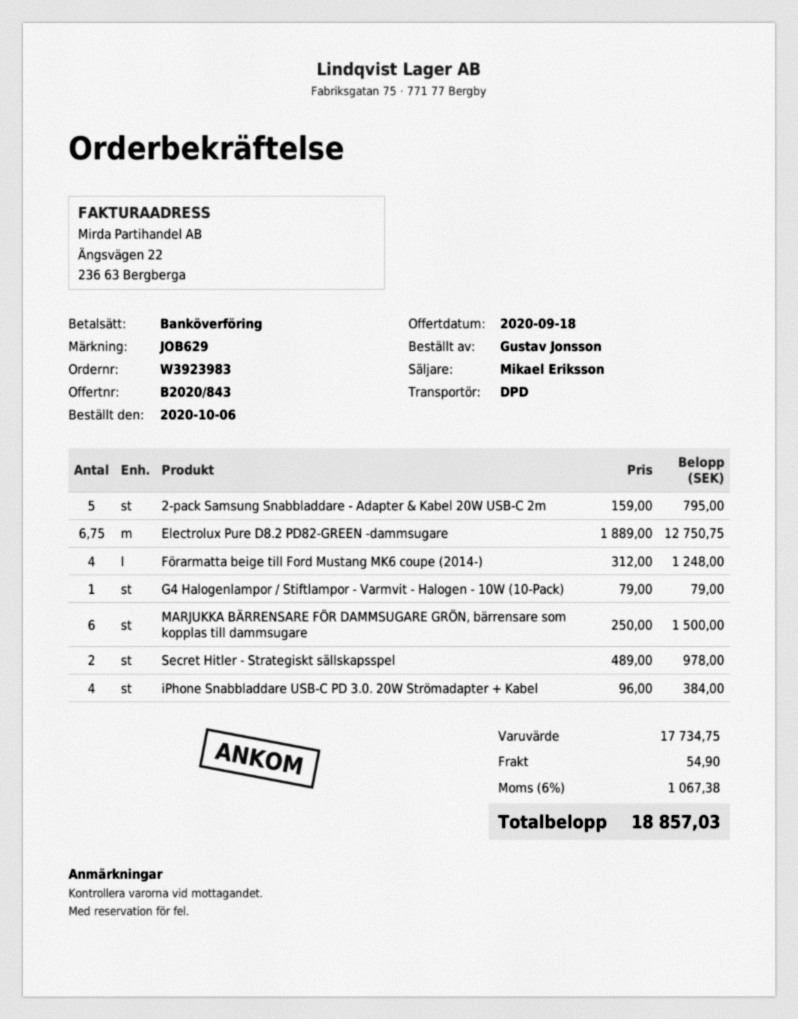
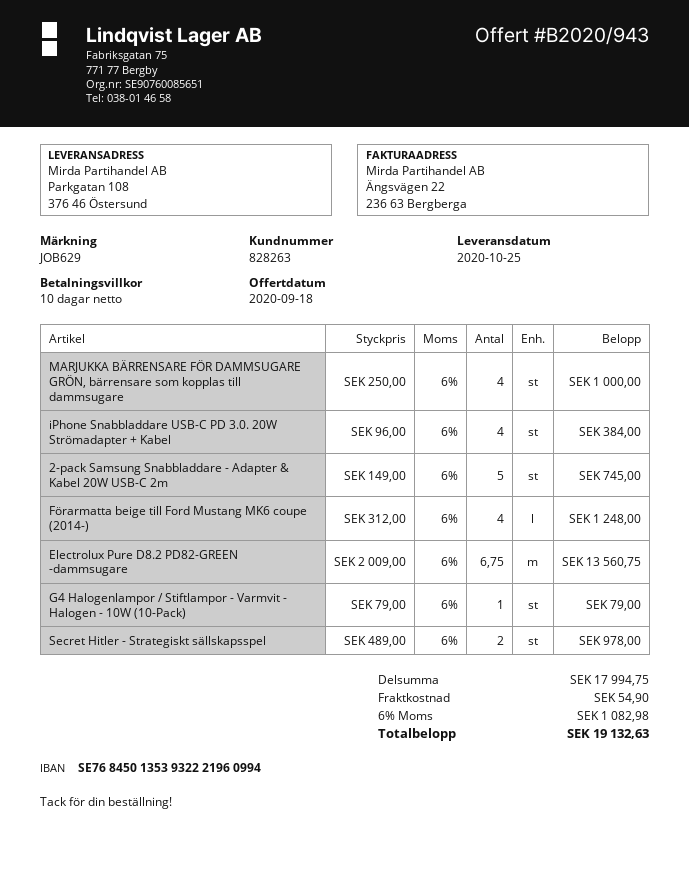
quote number: B2020/843 -> B2020/943
2-pack Samsung Snabbladdare - Adapter & Kabel 20W USB-C 2m: 5 x 159.00 = 795.00 -> 5 x 149.00 = 745.00
Electrolux Pure D8.2 PD82-GREEN -dammsugare: 6.75 x 1889.00 = 12750.75 -> 6.75 x 2009.00 = 13560.75
MARJUKKA BÄRRENSARE FÖR DAMMSUGARE GRÖN, bärrensare som kopplas till dammsugare: 6 x 250.00 = 1500.00 -> 4 x 250.00 = 1000.00
subtotal: 17734.75 -> 17994.75
tax: 6% = 1067.38 -> 6% = 1082.98
total: 18857.03 -> 19132.63

